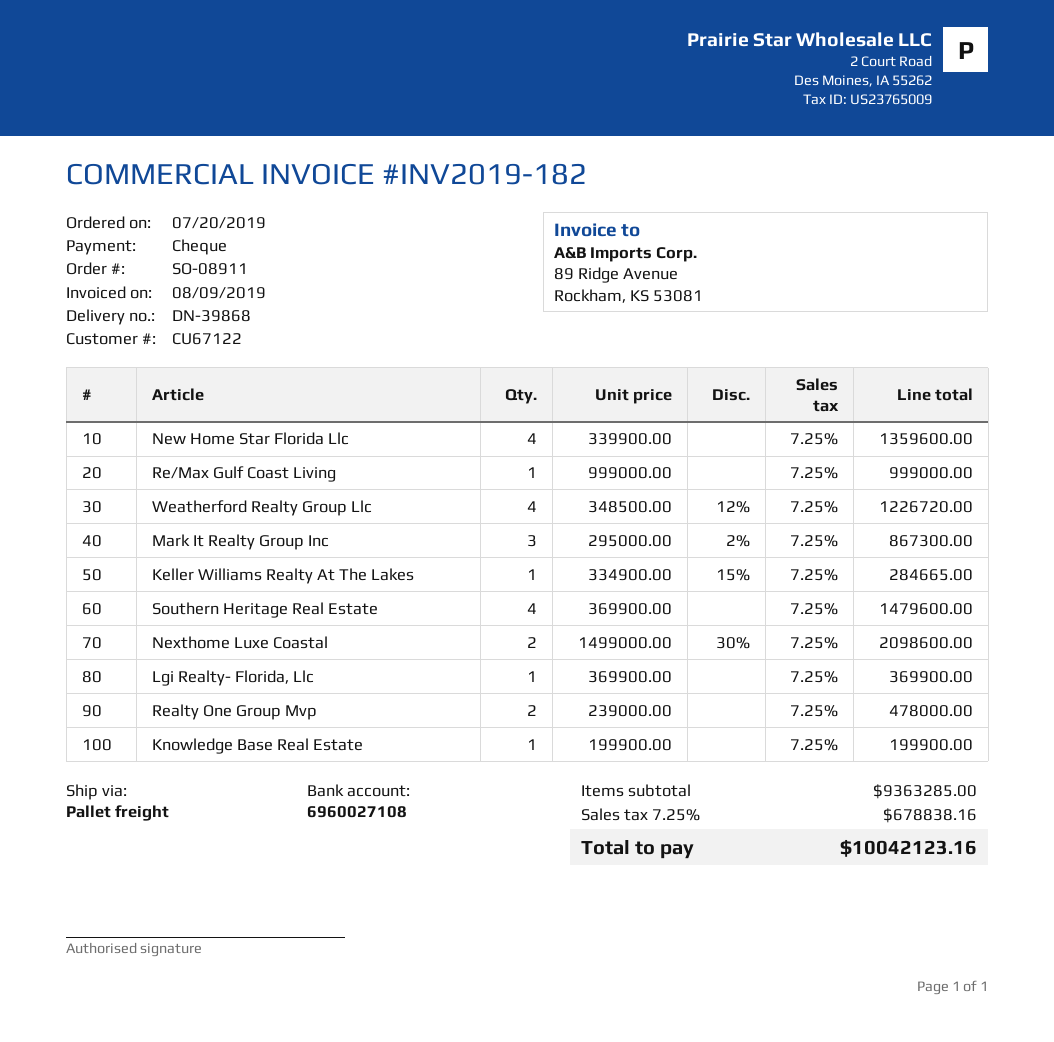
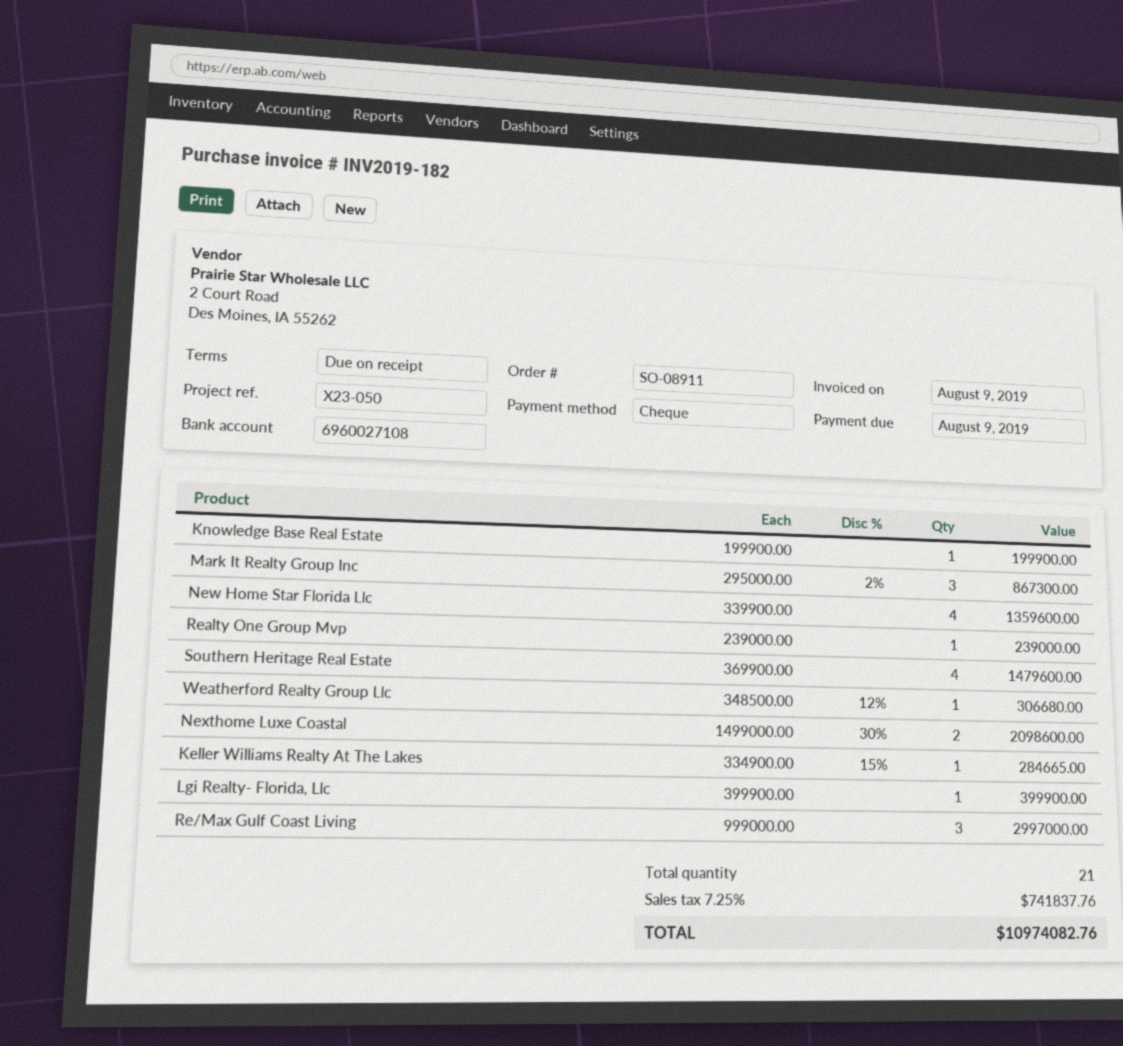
Re/Max Gulf Coast Living: 1 x 999000.00 = 999000.00 -> 3 x 999000.00 = 2997000.00
Weatherford Realty Group Llc: 4 x 348500.00 - 12% = 1226720.00 -> 1 x 348500.00 - 12% = 306680.00
Lgi Realty- Florida, Llc: 1 x 369900.00 = 369900.00 -> 1 x 399900.00 = 399900.00
Realty One Group Mvp: 2 x 239000.00 = 478000.00 -> 1 x 239000.00 = 239000.00
tax: 7.25% = 678838.16 -> 7.25% = 741837.76
total: 10042123.16 -> 10974082.76

